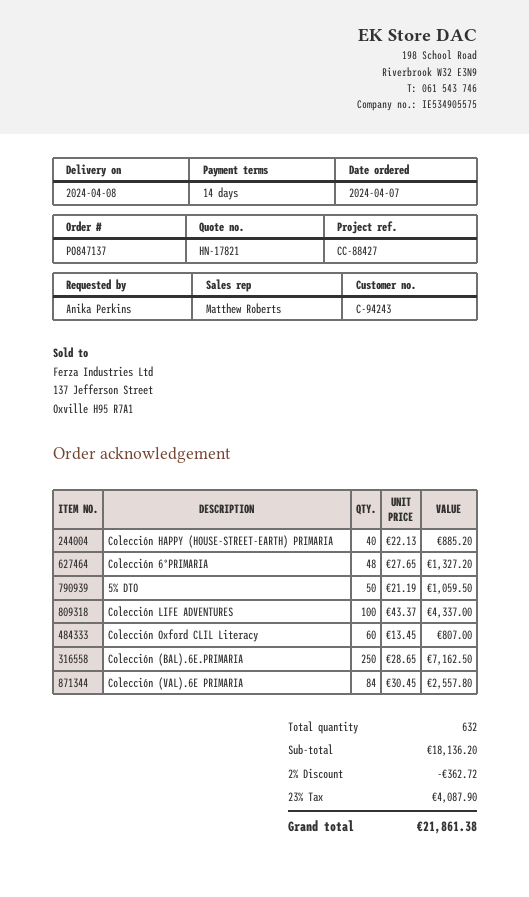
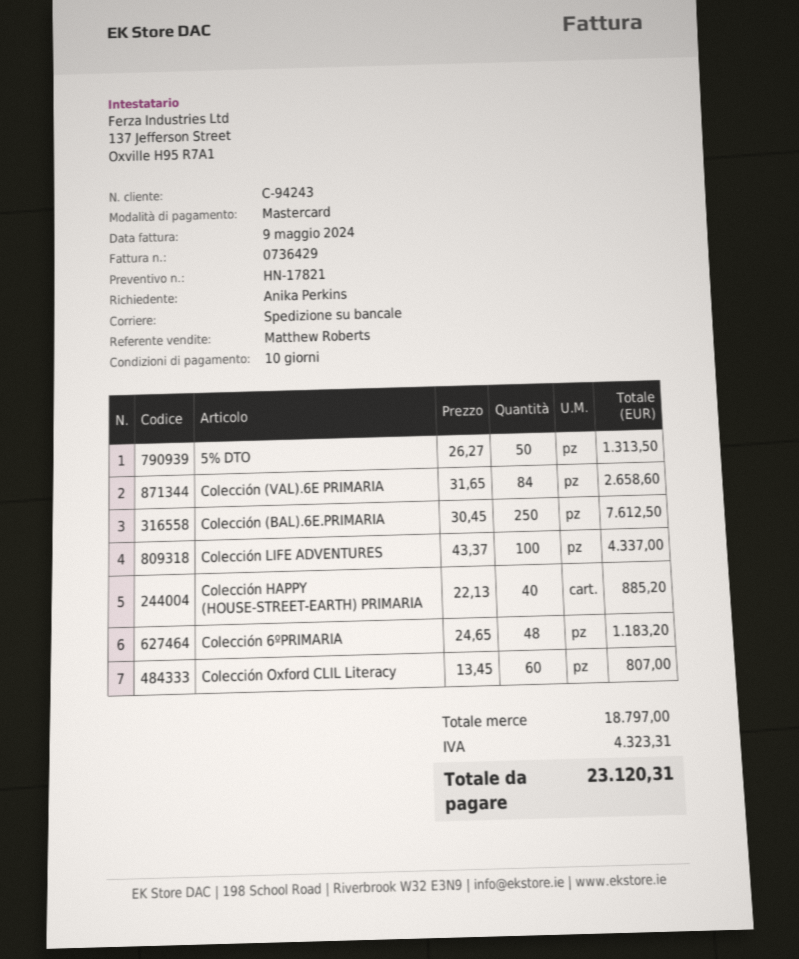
payment terms: 14 days -> 10 days
Colección 6ºPRIMARIA: 48 x 27.65 = 1327.20 -> 48 x 24.65 = 1183.20
5% DTO: 50 x 21.19 = 1059.50 -> 50 x 26.27 = 1313.50
Colección (BAL).6E.PRIMARIA: 250 x 28.65 = 7162.50 -> 250 x 30.45 = 7612.50
Colección (VAL).6E PRIMARIA: 84 x 30.45 = 2557.80 -> 84 x 31.65 = 2658.60
subtotal: 18136.20 -> 18797.00
discount: 2% = 362.72 -> none
tax: 4087.90 -> 4323.31
total: 21861.38 -> 23120.31

